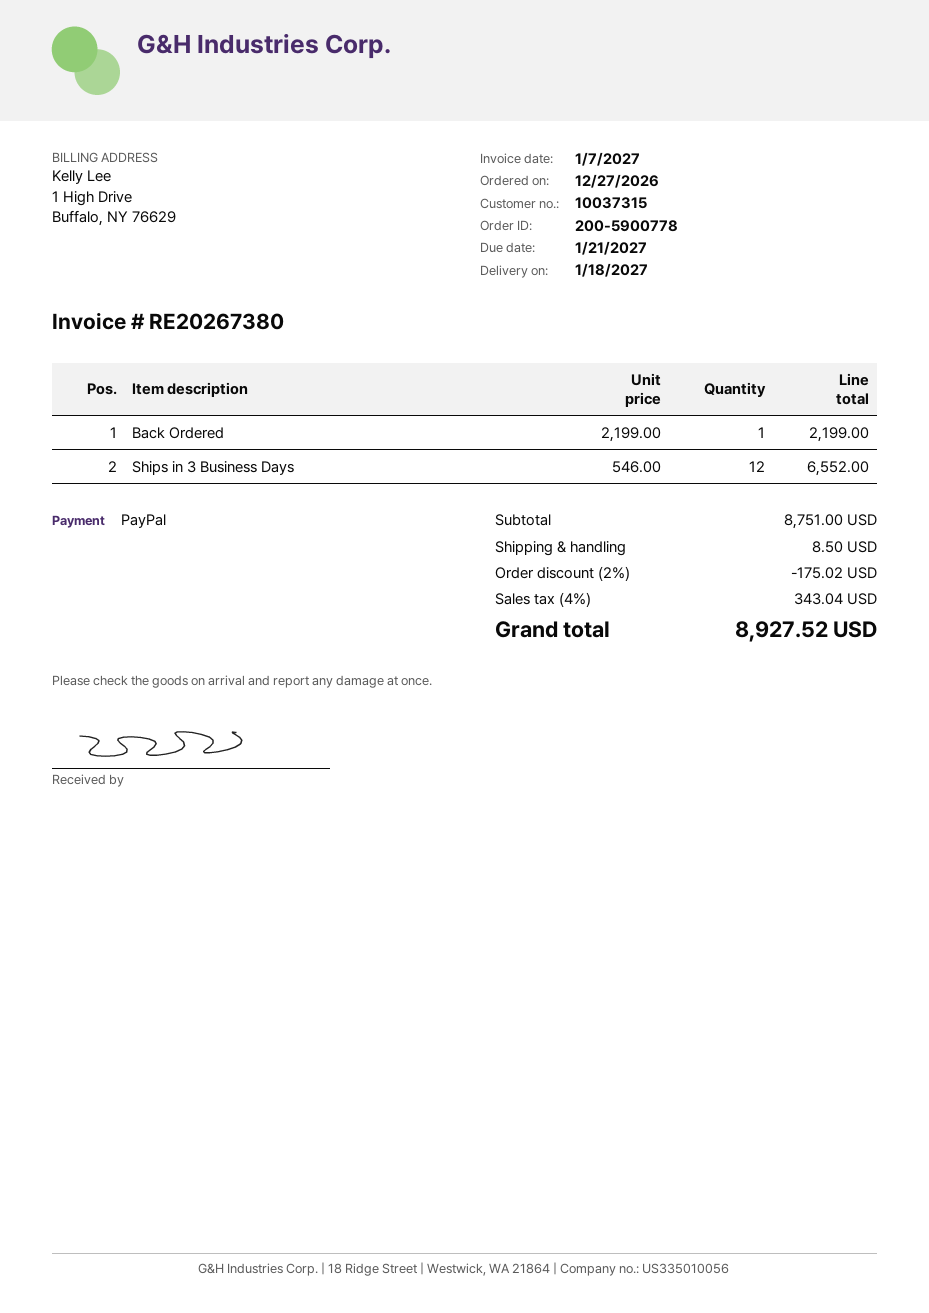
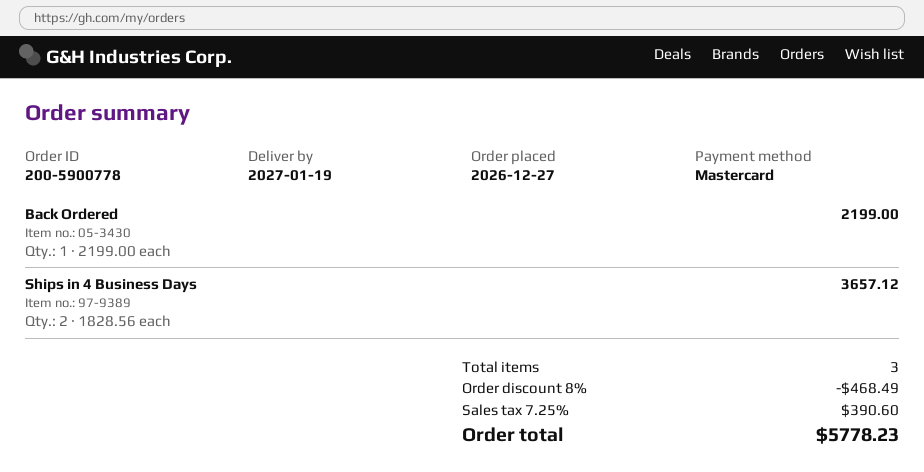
delivery date: 2027-01-18 -> 2027-01-19
payment method: PayPal -> Mastercard
Ships in 3 Business Days: 12 x 546.00 = 6552.00 -> none
Ships in 4 Business Days: none -> 2 x 1828.56 = 3657.12
discount: 2% = 175.02 -> 8% = 468.49
shipping: 8.50 -> none
tax: 4% = 343.04 -> 7.25% = 390.60
total: 8927.52 -> 5778.23

